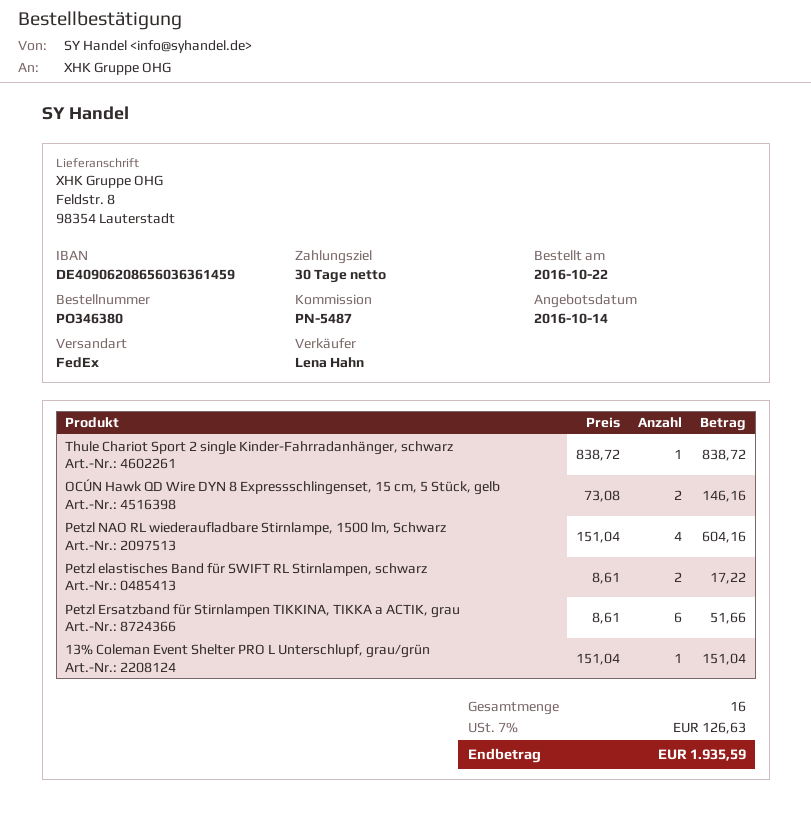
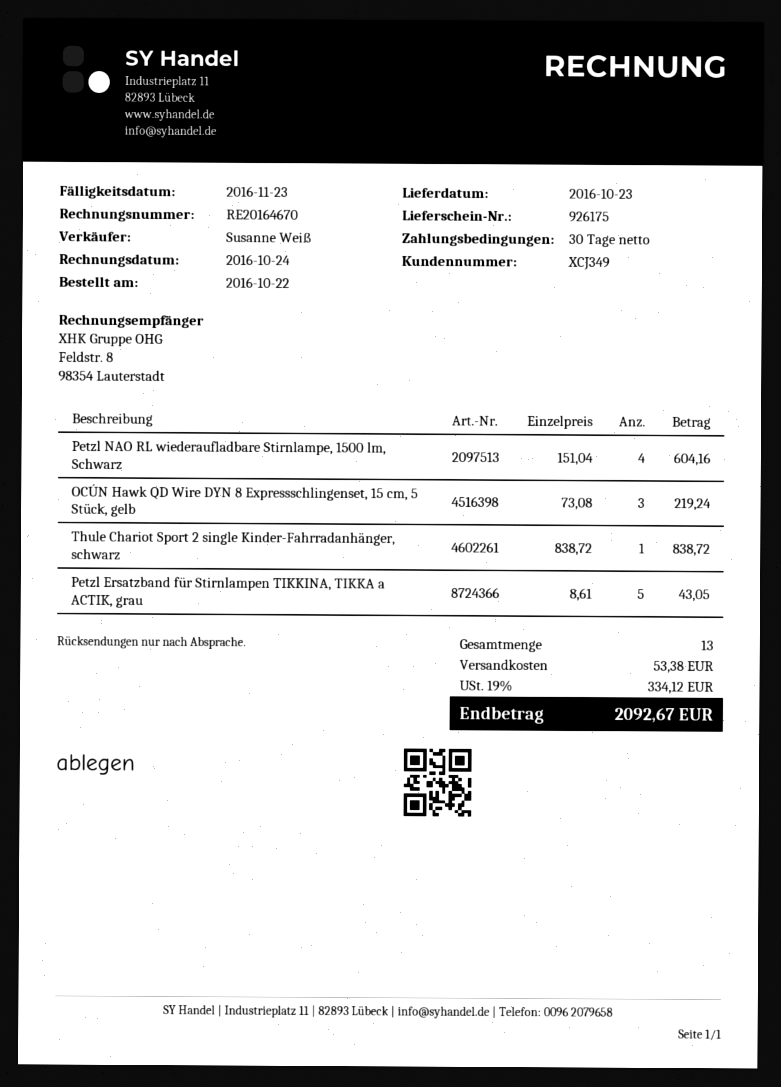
sales rep: Lena Hahn -> Susanne Weiß
OCÚN Hawk QD Wire DYN 8 Expressschlingenset, 15 cm, 5 Stück, gelb: 2 x 73.08 = 146.16 -> 3 x 73.08 = 219.24
Petzl elastisches Band für SWIFT RL Stirnlampen, schwarz: 2 x 8.61 = 17.22 -> none
Petzl Ersatzband für Stirnlampen TIKKINA, TIKKA a ACTIK, grau: 6 x 8.61 = 51.66 -> 5 x 8.61 = 43.05
13% Coleman Event Shelter PRO L Unterschlupf, grau/grün: 1 x 151.04 = 151.04 -> none
total quantity: 16 -> 13
shipping: none -> 53.38
tax: 7% = 126.63 -> 19% = 334.12
total: 1935.59 -> 2092.67

